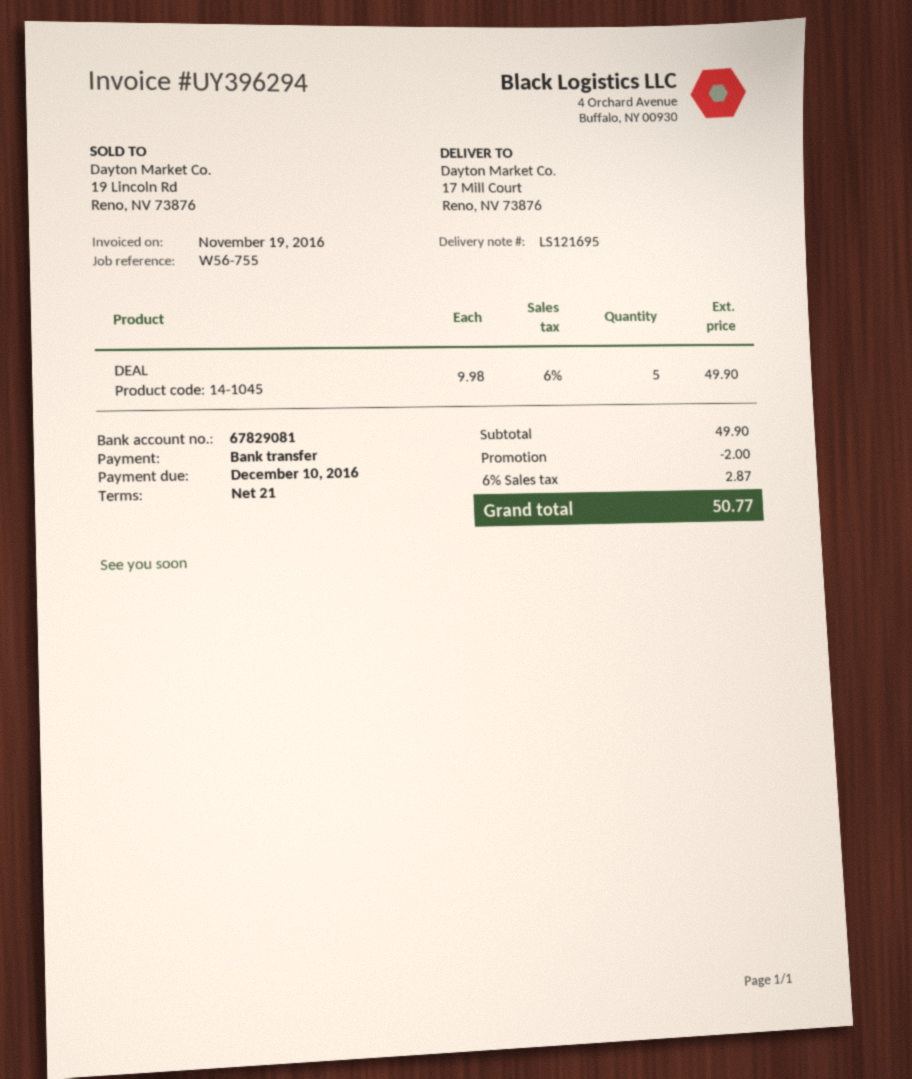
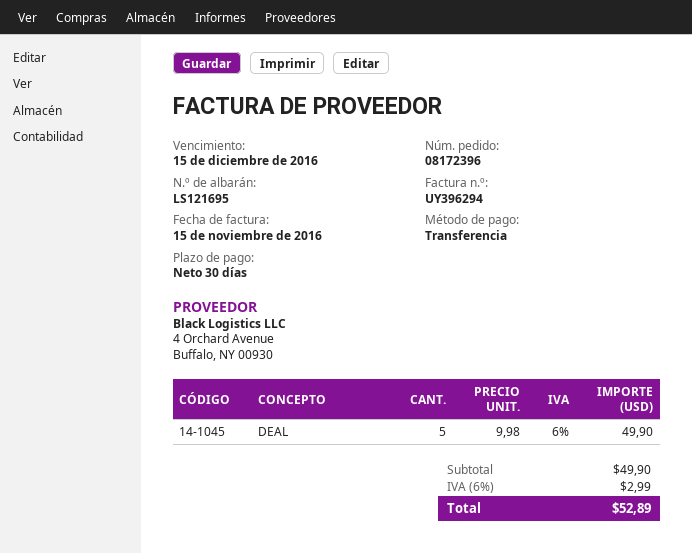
invoice date: 2016-11-19 -> 2016-11-15
payment terms: 21 days -> 30 days
due date: 2016-12-10 -> 2016-12-15
discount: 2.00 -> none
tax: 6% = 2.87 -> 6% = 2.99
total: 50.77 -> 52.89

